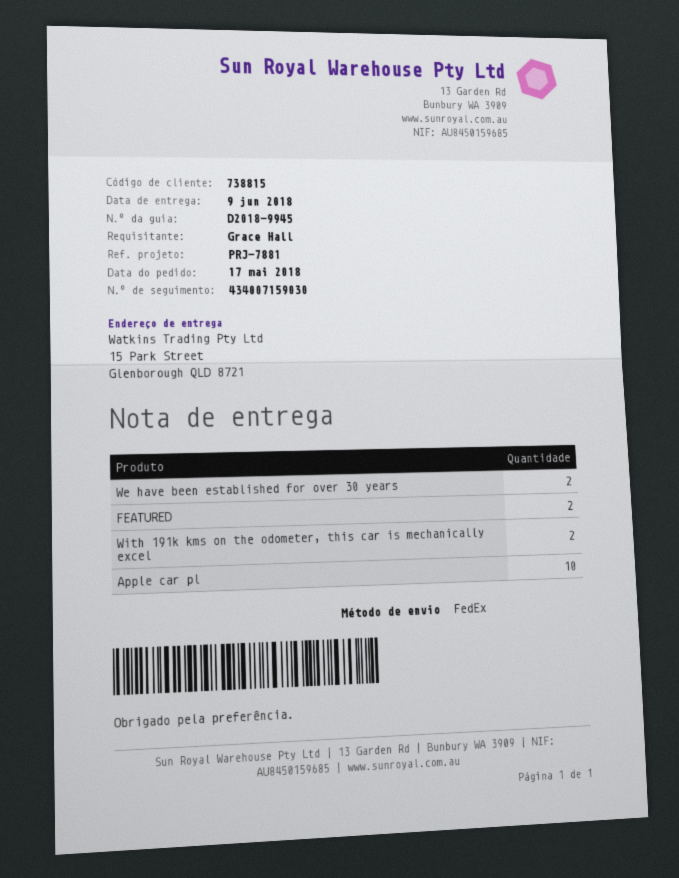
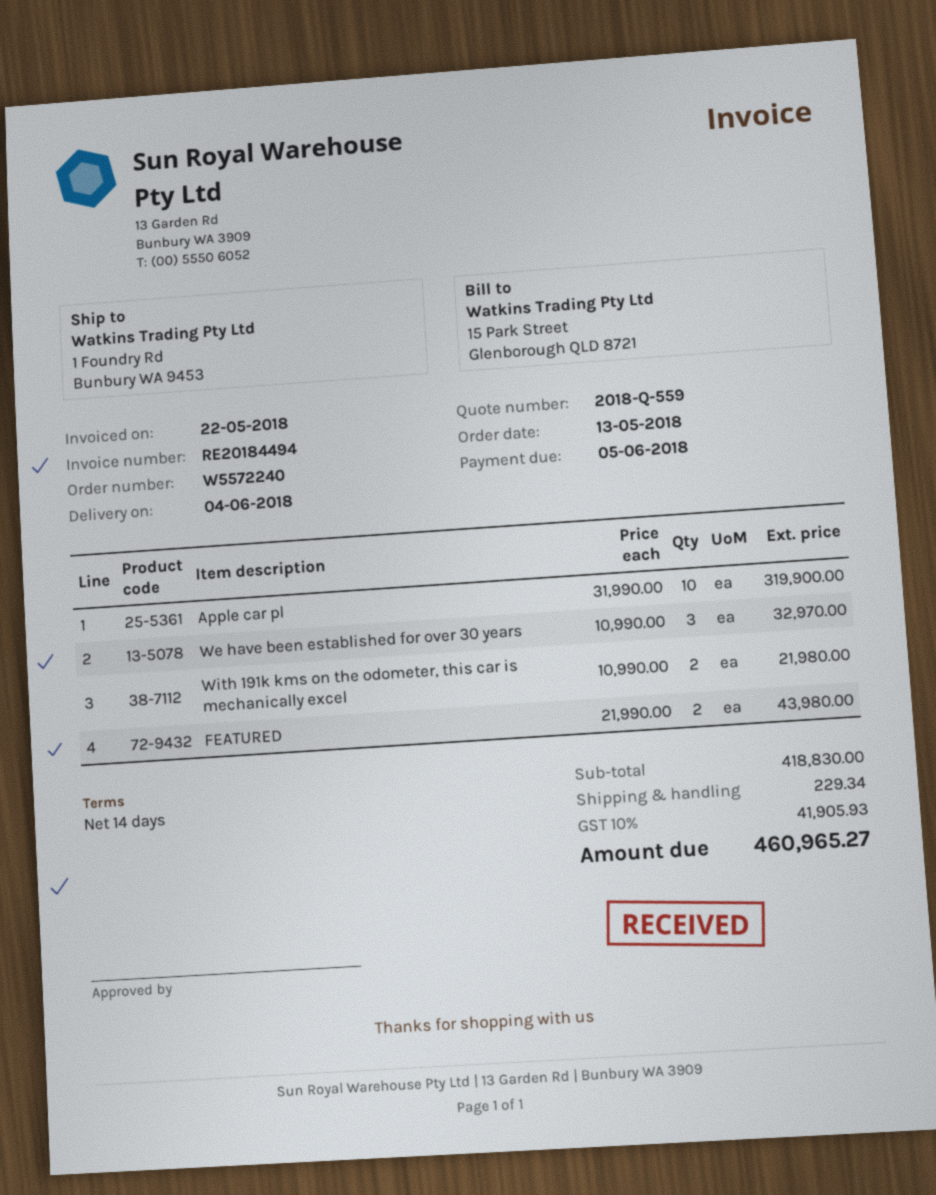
order date: 2018-05-17 -> 2018-05-13
delivery date: 2018-06-09 -> 2018-06-04
ship to: 15 Park Street, Glenborough QLD 8721 -> 1 Foundry Rd, Bunbury WA 9453
We have been established for over 30 years: 2 -> 3

